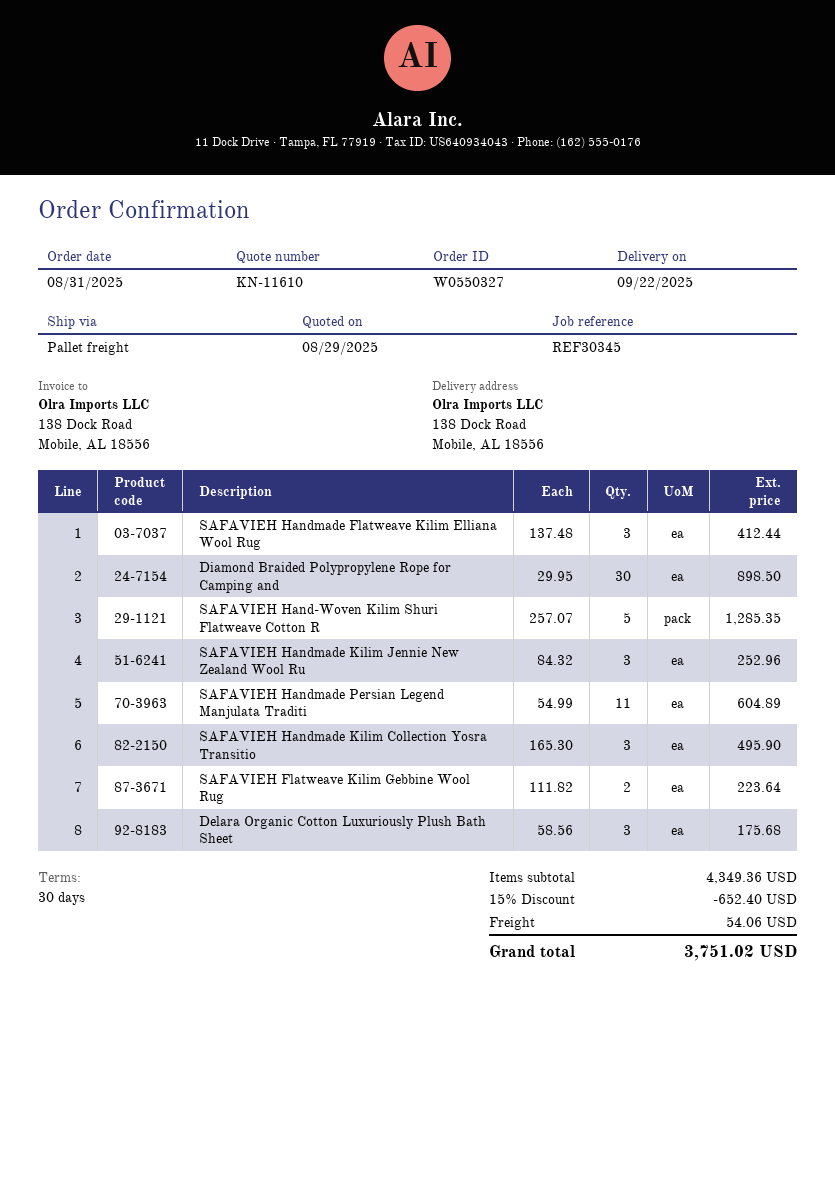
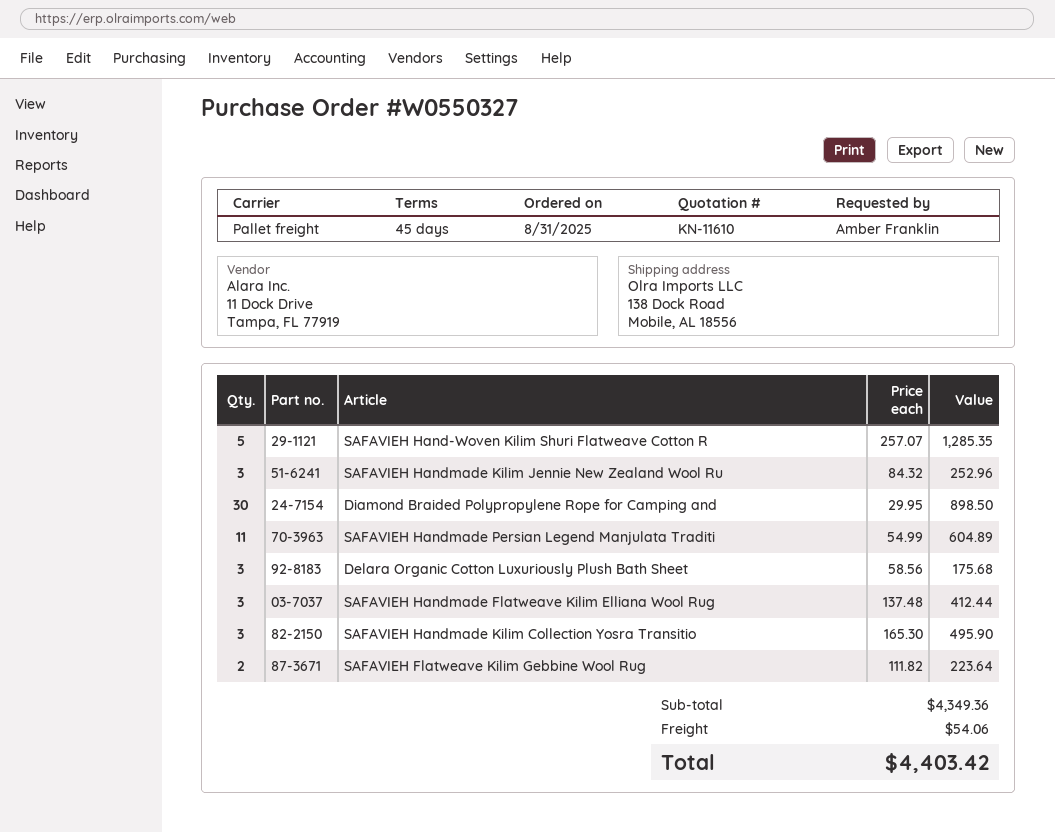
payment terms: 30 days -> 45 days
discount: 15% = 652.40 -> none
total: 3751.02 -> 4403.42

